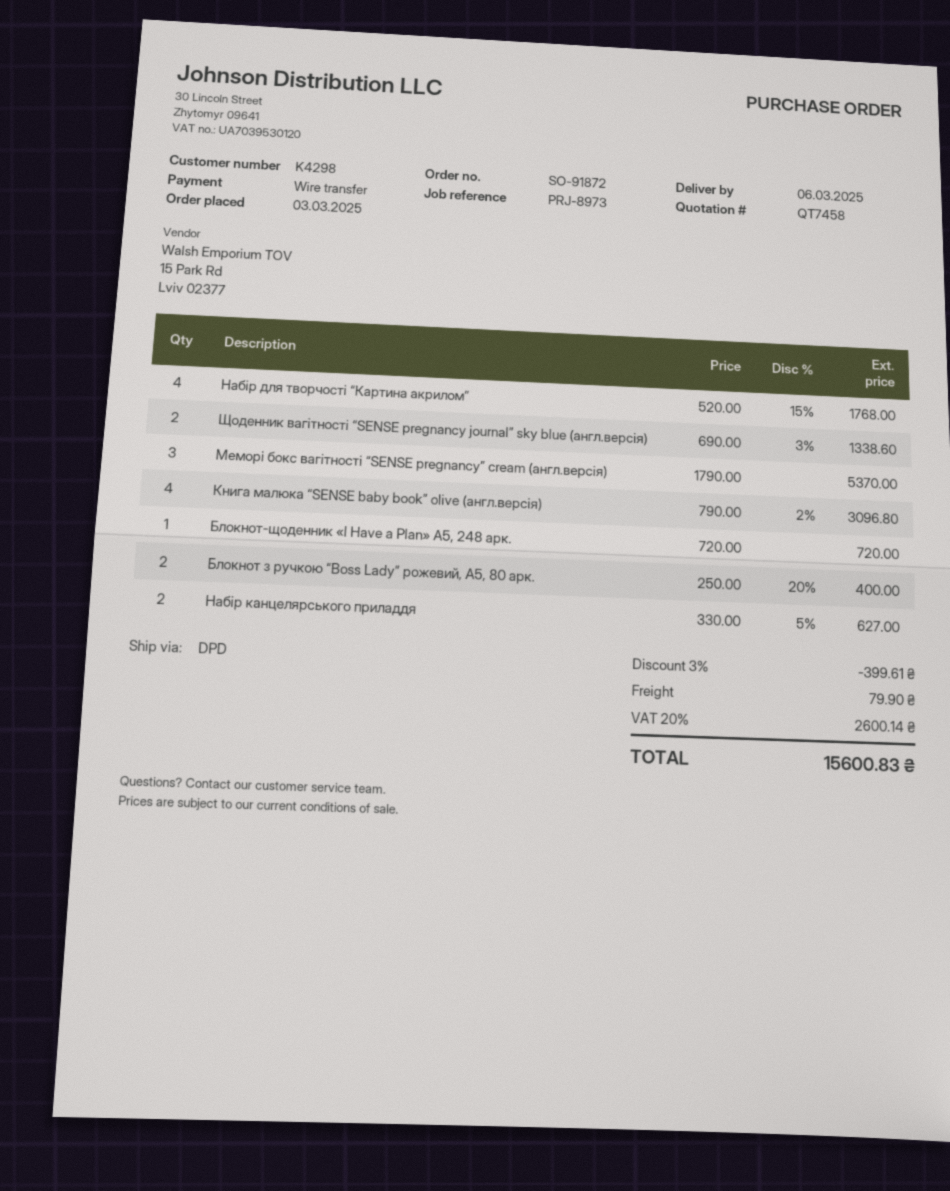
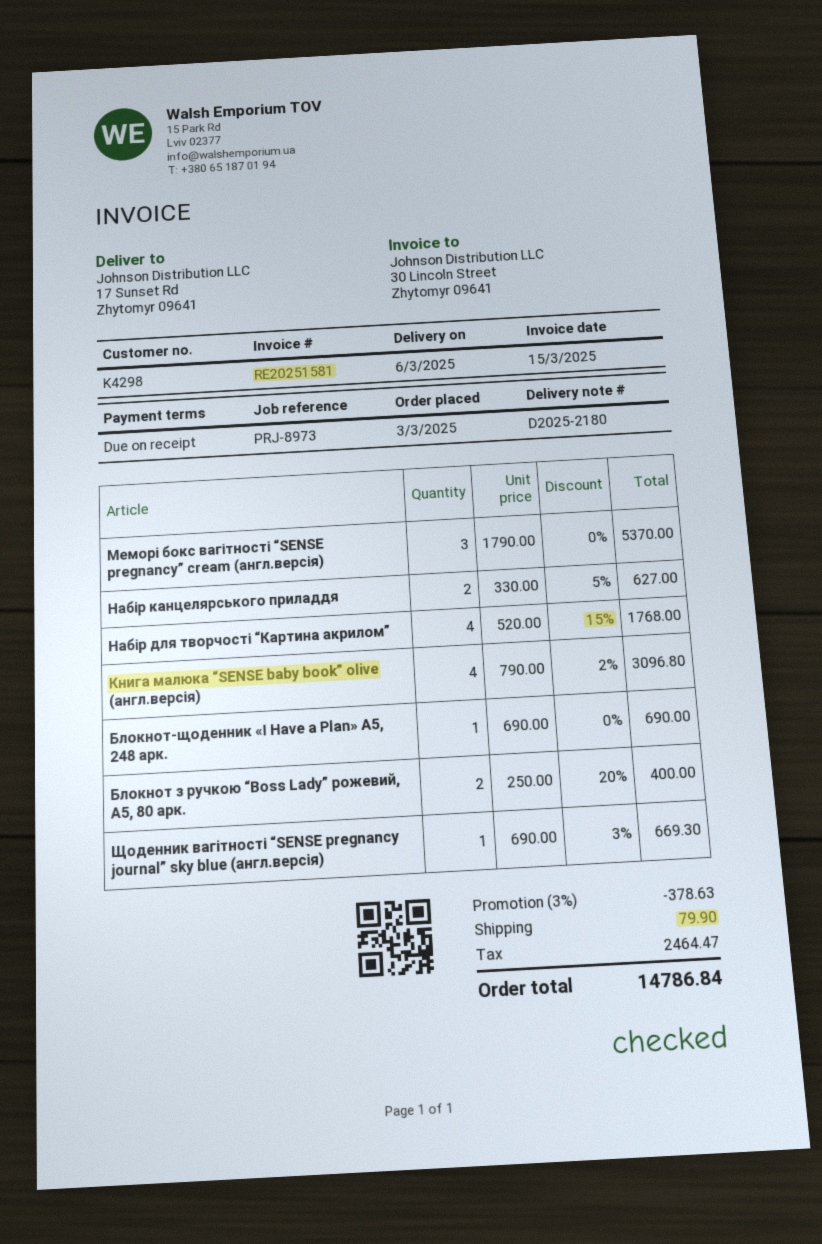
Щоденник вагітності “SENSE pregnancy journal” sky blue (англ.версія): 2 x 690.00 - 3% = 1338.60 -> 1 x 690.00 - 3% = 669.30
Блокнот-щоденник «I Have a Plan» А5, 248 арк.: 1 x 720.00 = 720.00 -> 1 x 690.00 = 690.00
discount: 3% = 399.61 -> 3% = 378.63
tax: 2600.14 -> 2464.47
total: 15600.83 -> 14786.84

